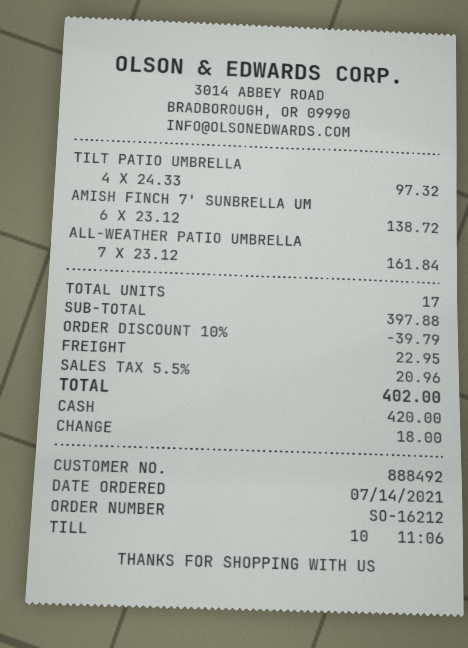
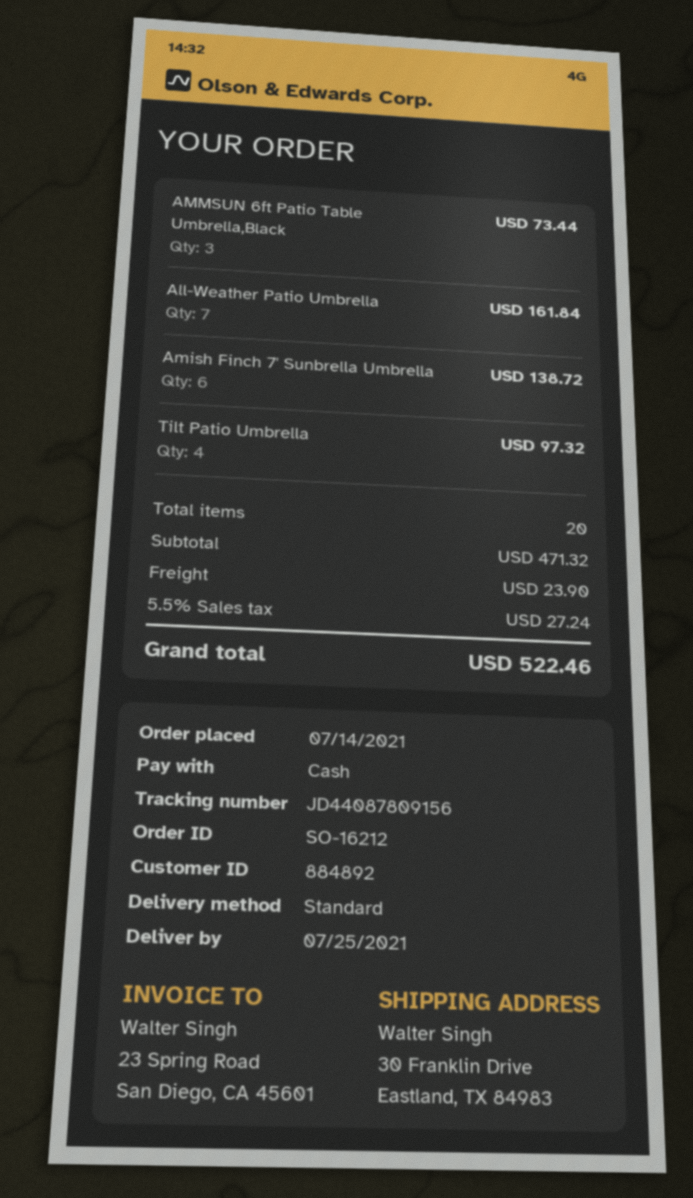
customer number: 888492 -> 884892
AMMSUN 6ft Patio Table Umbrella,Black: none -> 3 for 73.44
total quantity: 17 -> 20
subtotal: 397.88 -> 471.32
discount: 10% = 39.79 -> none
shipping: 22.95 -> 23.90
tax: 5.5% = 20.96 -> 5.5% = 27.24
total: 402.00 -> 522.46

